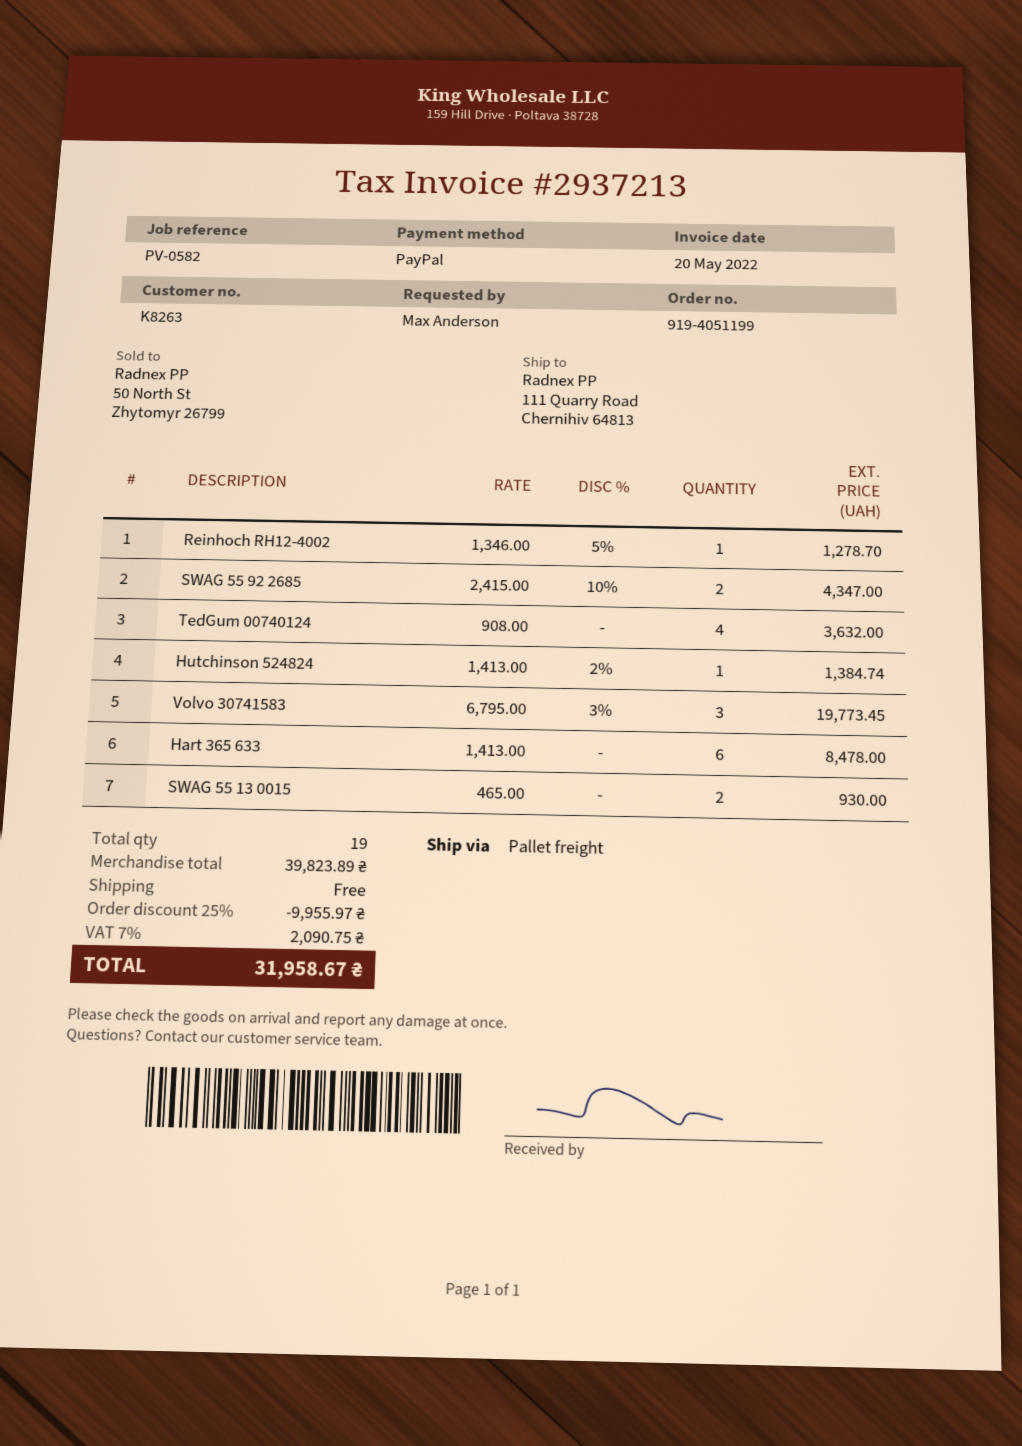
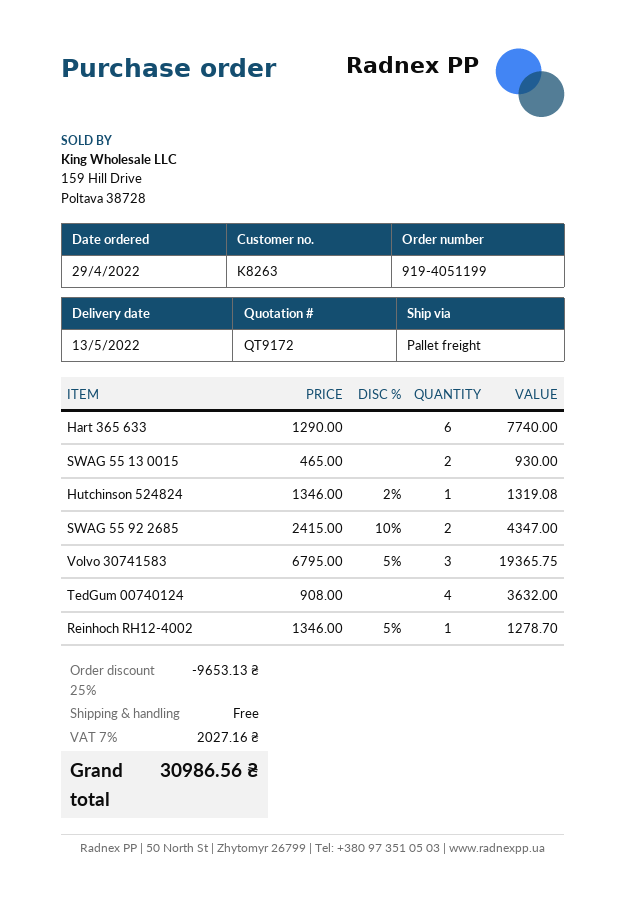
Hutchinson 524824: 1 x 1413.00 - 2% = 1384.74 -> 1 x 1346.00 - 2% = 1319.08
Volvo 30741583: 3 x 6795.00 - 3% = 19773.45 -> 3 x 6795.00 - 5% = 19365.75
Hart 365 633: 6 x 1413.00 = 8478.00 -> 6 x 1290.00 = 7740.00
discount: 25% = 9955.97 -> 25% = 9653.13
tax: 7% = 2090.75 -> 7% = 2027.16
total: 31958.67 -> 30986.56

